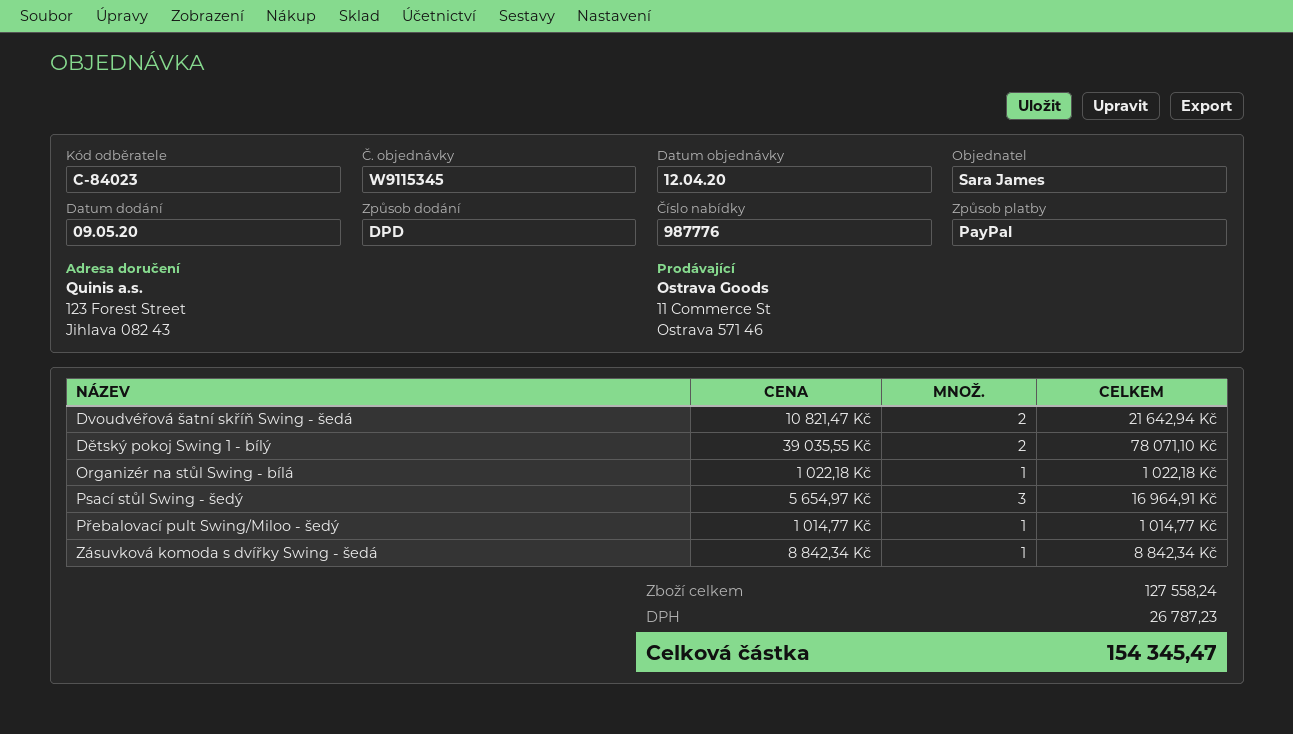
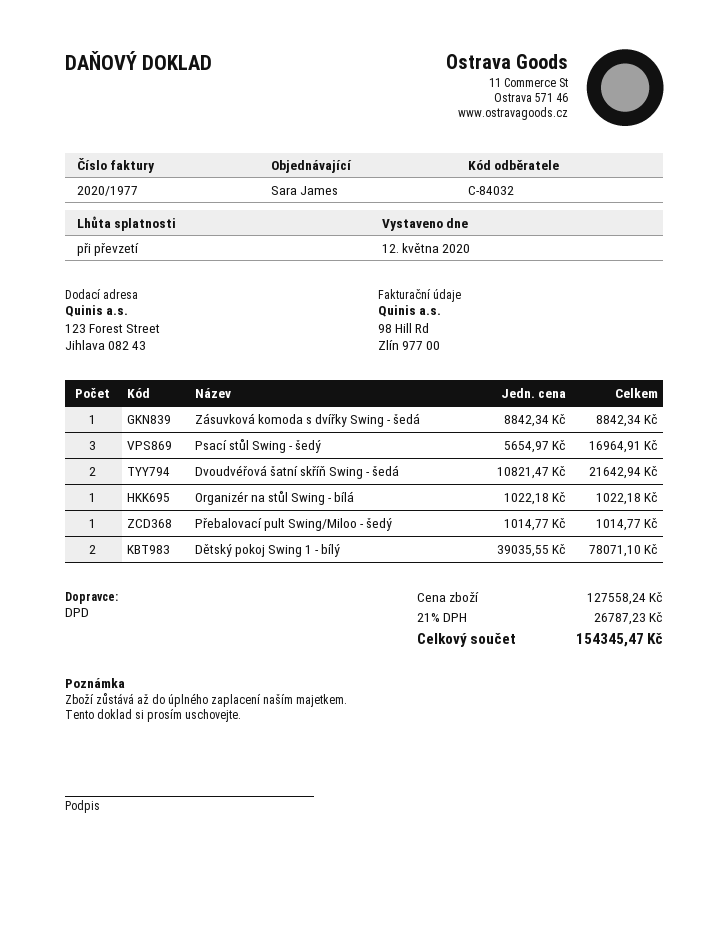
customer number: C-84023 -> C-84032

